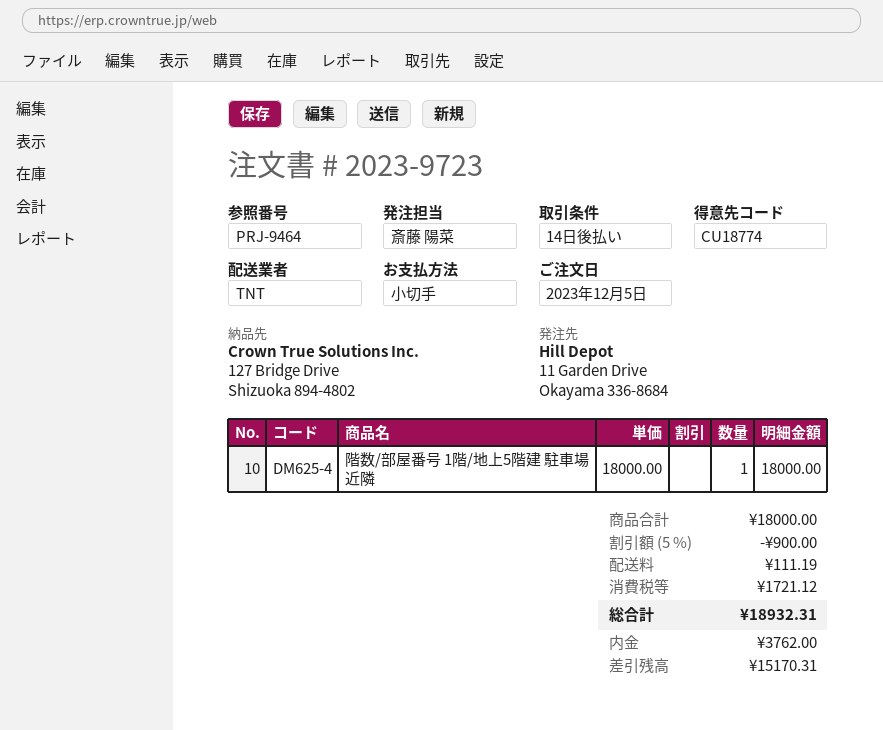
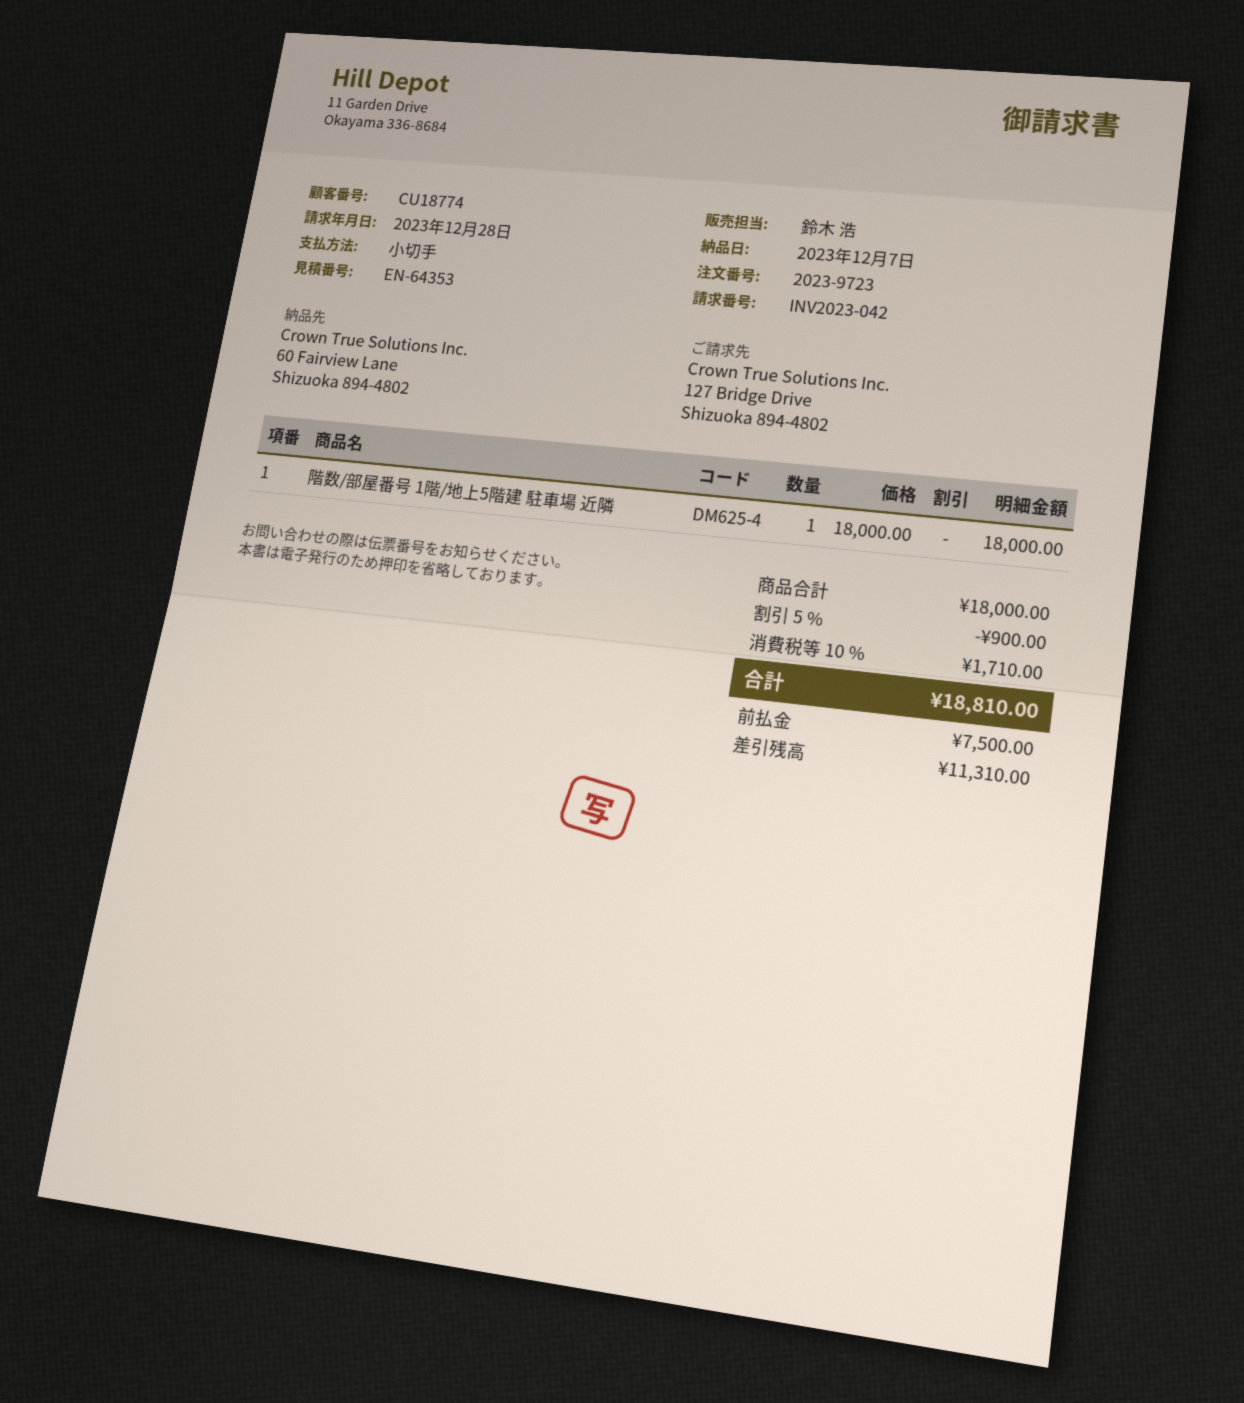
ship to: 127 Bridge Drive, Shizuoka 894-4802 -> 60 Fairview Lane, Shizuoka 894-4802
shipping: 111.19 -> none
tax: 1721.12 -> 1710.00
total: 18932.31 -> 18810.00
deposit: 3762.00 -> 7500.00
balance: 15170.31 -> 11310.00

